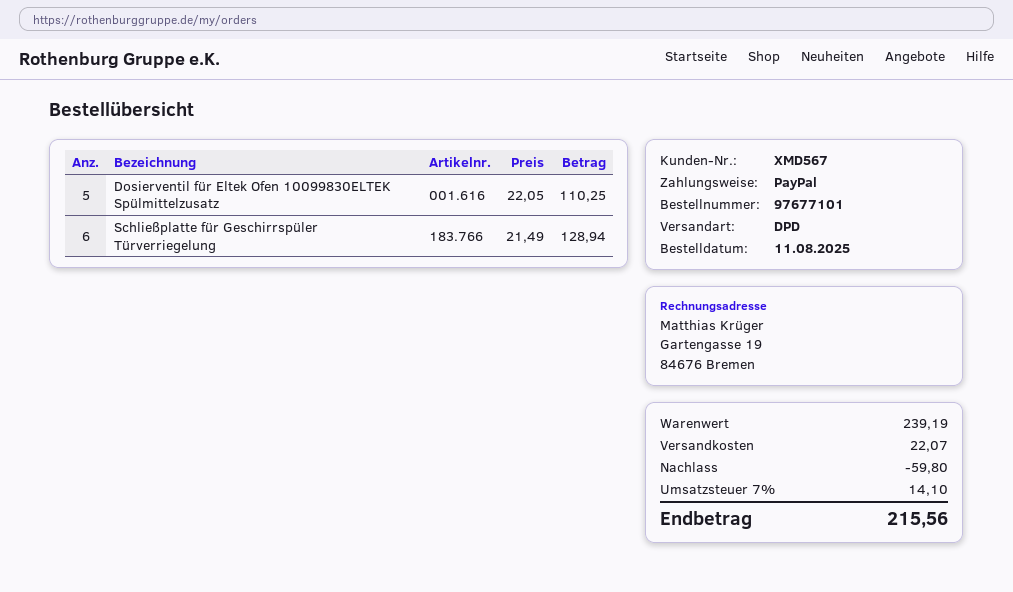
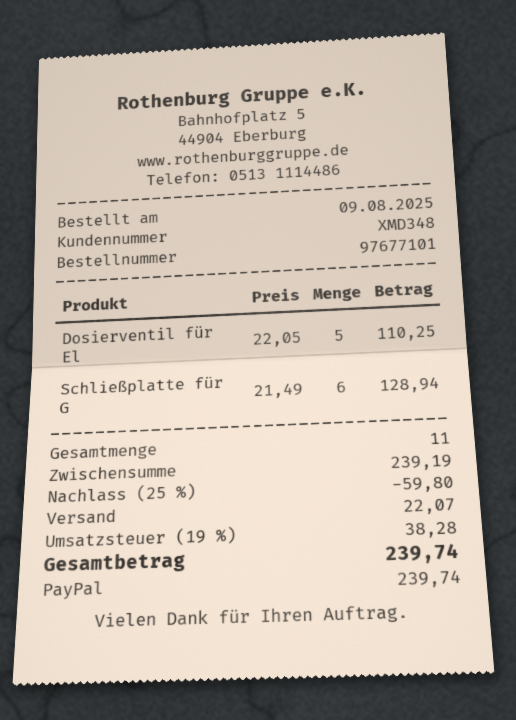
order date: 2025-08-11 -> 2025-08-09
customer number: XMD567 -> XMD348
tax: 7% = 14.10 -> 19% = 38.28
total: 215.56 -> 239.74

